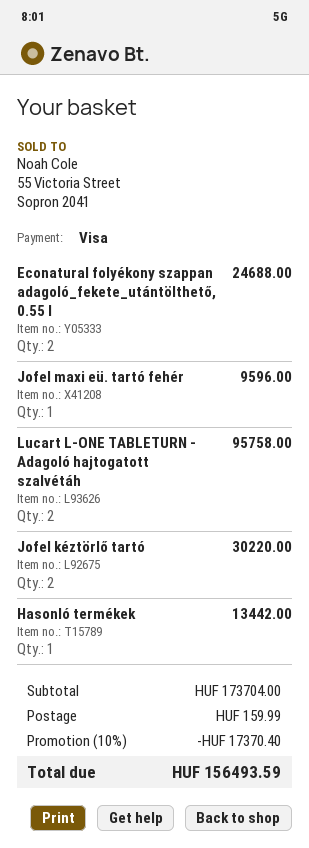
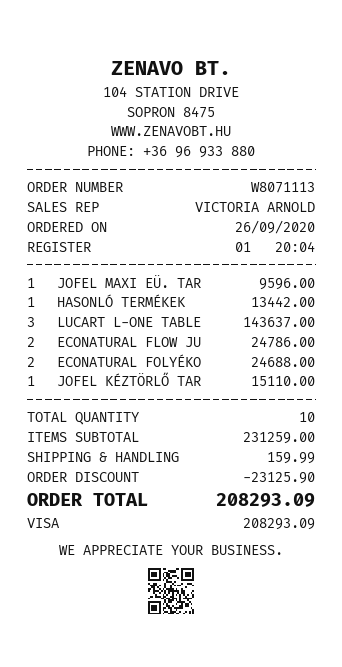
Lucart L-ONE TABLETURN - Adagoló hajtogatott szalvétáh: 2 for 95758.00 -> 3 for 143637.00
Jofel kéztörlő tartó: 2 for 30220.00 -> 1 for 15110.00
ECONATURAL FLOW JU: none -> 2 for 24786.00
subtotal: 173704.00 -> 231259.00
discount: 17370.40 -> 23125.90
total: 156493.59 -> 208293.09

